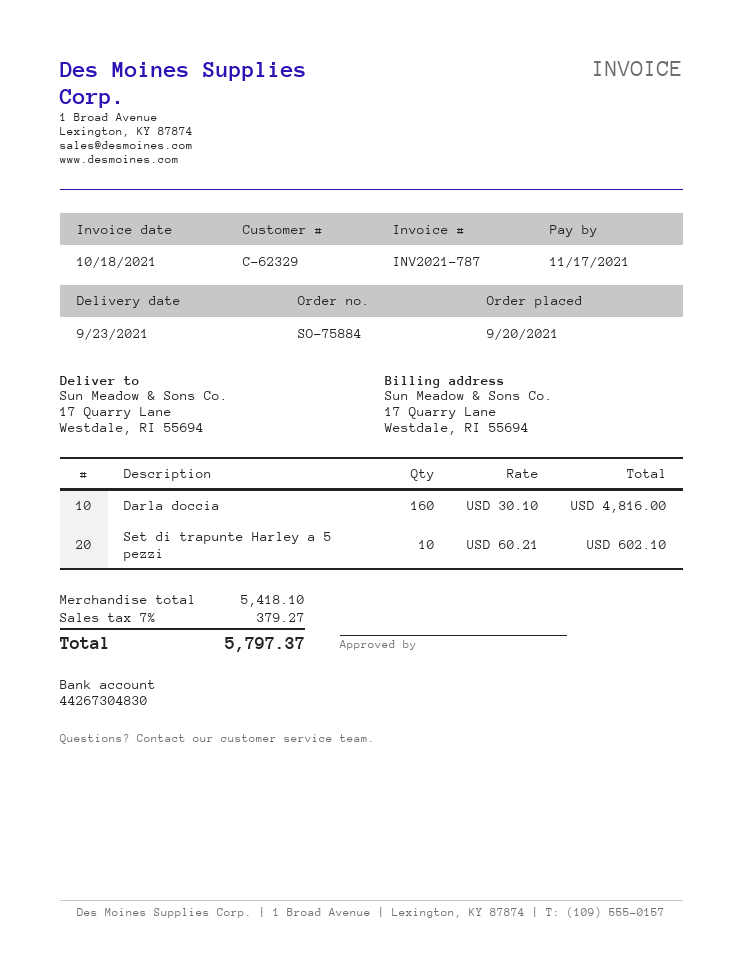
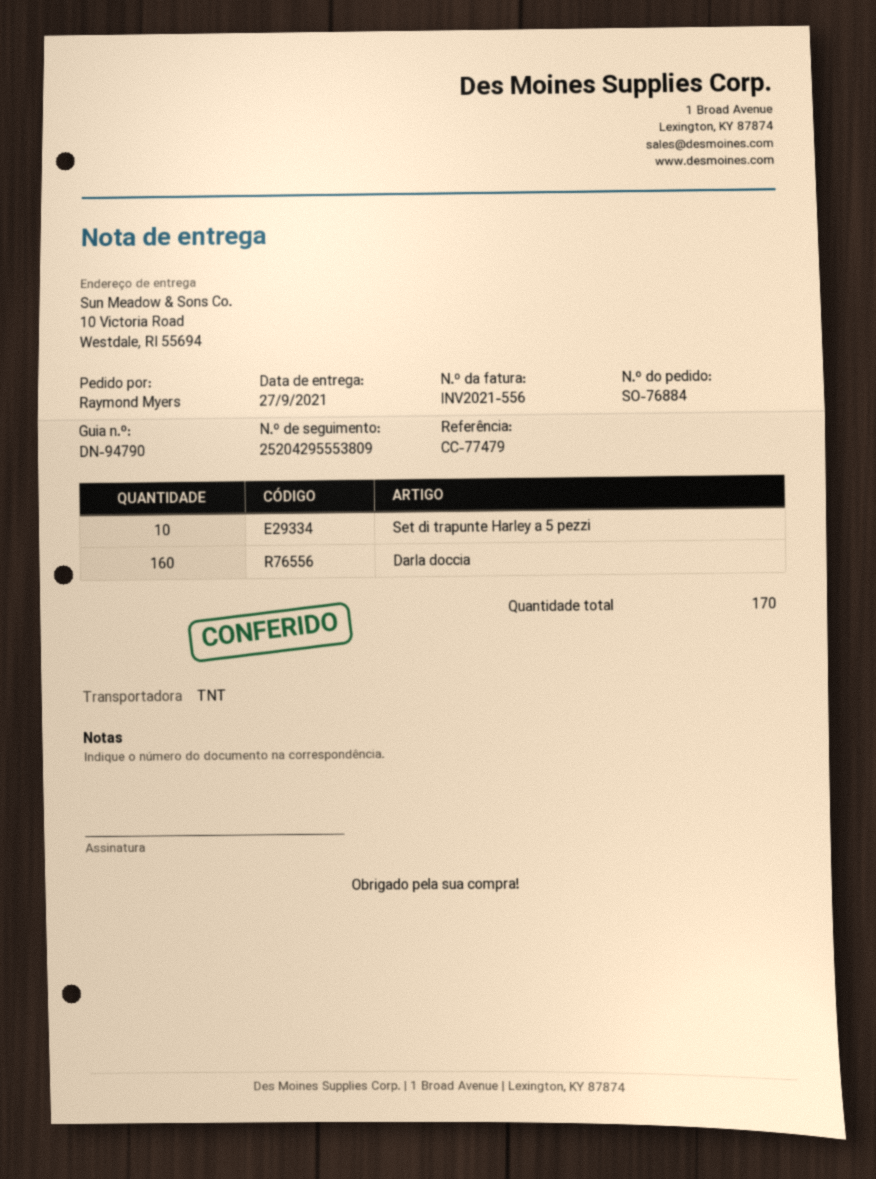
order number: SO-75884 -> SO-76884
delivery date: 2021-09-23 -> 2021-09-27
invoice number: INV2021-787 -> INV2021-556
ship to: 17 Quarry Lane, Westdale, RI 55694 -> 10 Victoria Road, Westdale, RI 55694

